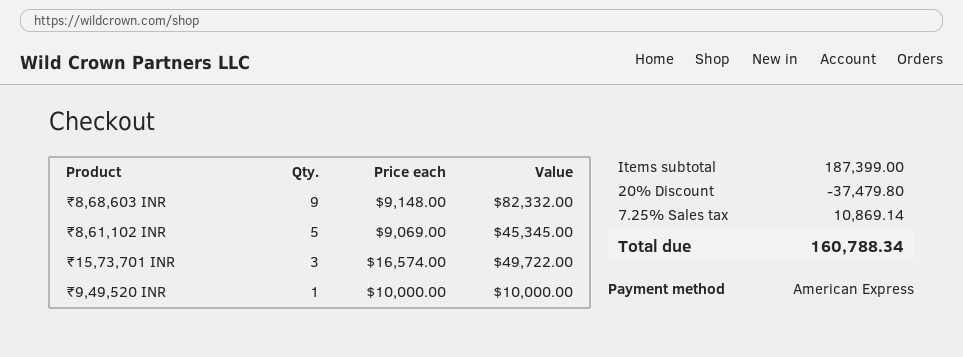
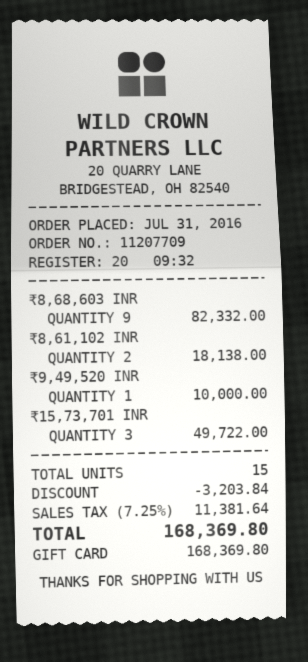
payment method: American Express -> gift card
₹8,61,102 INR: 5 for 45345.00 -> 2 for 18138.00
discount: 37479.80 -> 3203.84
tax: 7.25% = 10869.14 -> 7.25% = 11381.64
total: 160788.34 -> 168369.80

